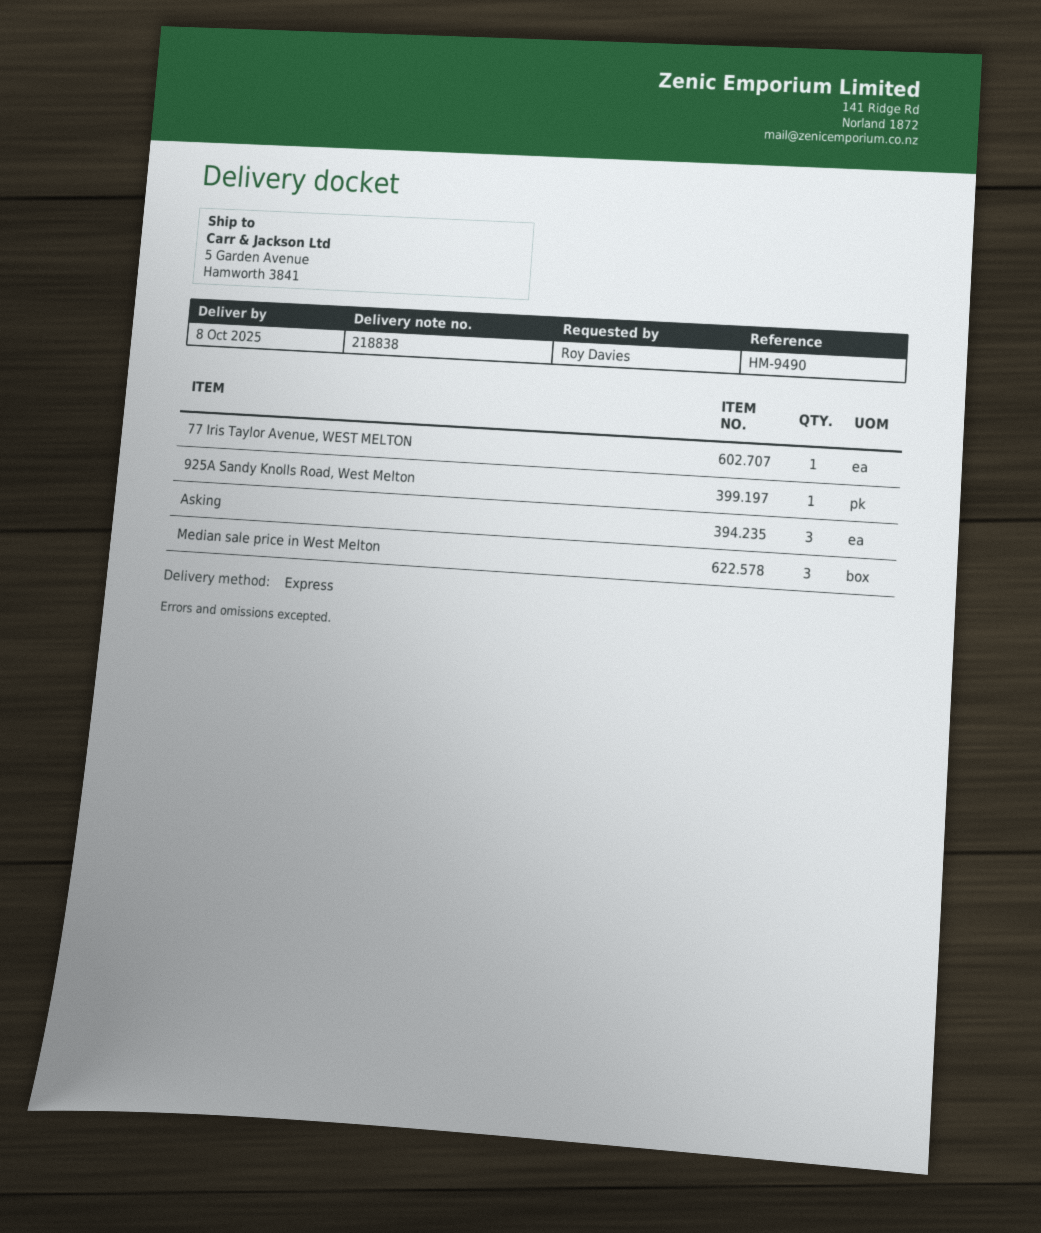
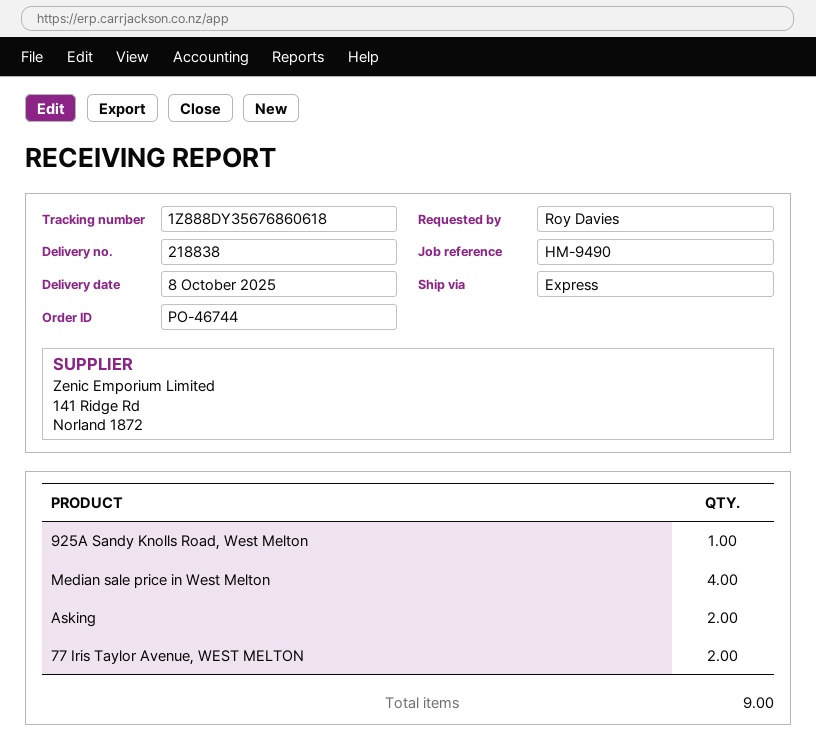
77 Iris Taylor Avenue, WEST MELTON: 1 -> 2
Asking: 3 -> 2
Median sale price in West Melton: 3 -> 4

